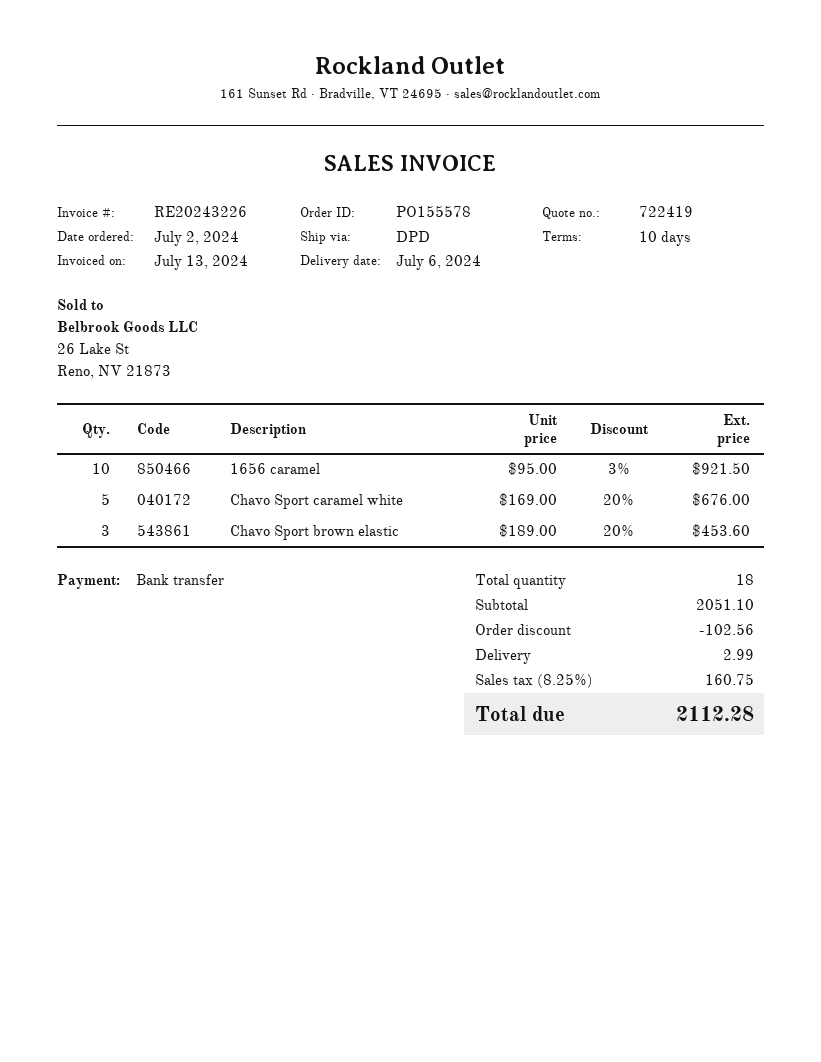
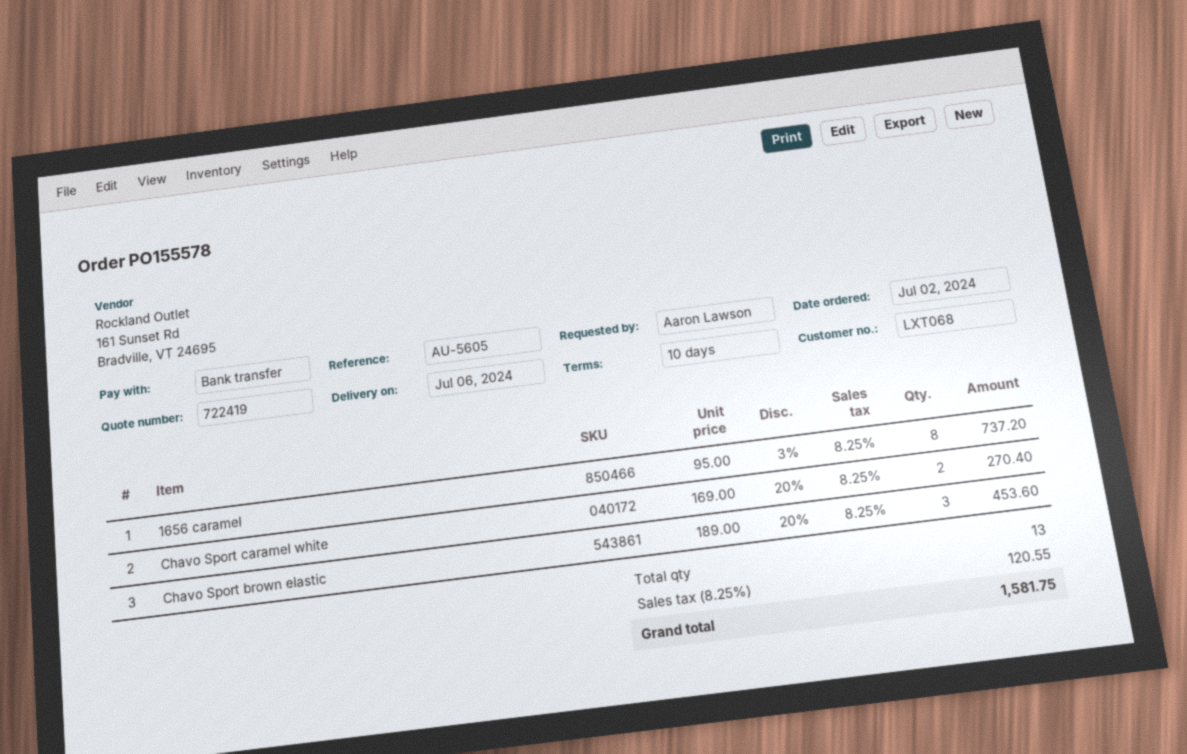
1656 caramel: 10 x 95.00 - 3% = 921.50 -> 8 x 95.00 - 3% = 737.20
Chavo Sport caramel white: 5 x 169.00 - 20% = 676.00 -> 2 x 169.00 - 20% = 270.40
total quantity: 18 -> 13
discount: 102.56 -> none
shipping: 2.99 -> none
tax: 8.25% = 160.75 -> 8.25% = 120.55
total: 2112.28 -> 1581.75

